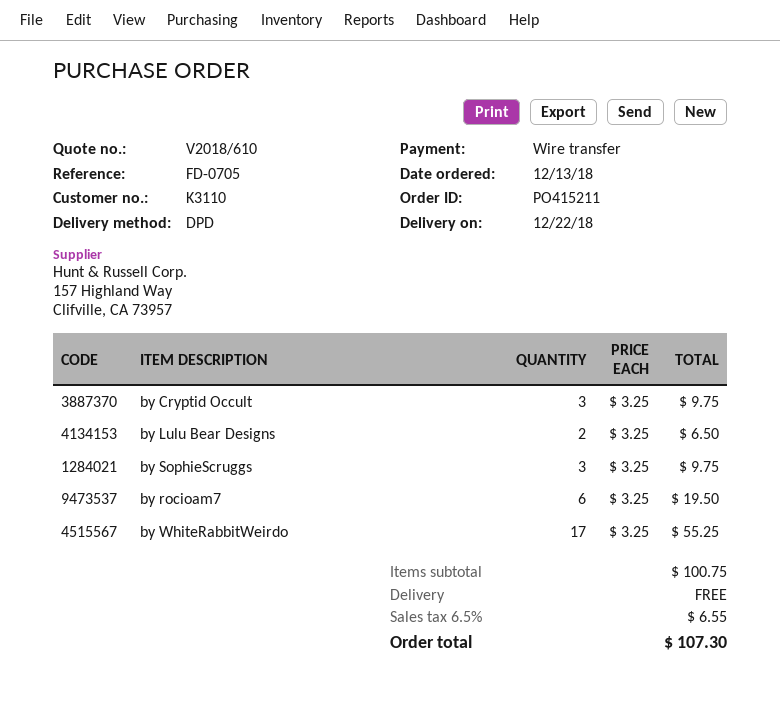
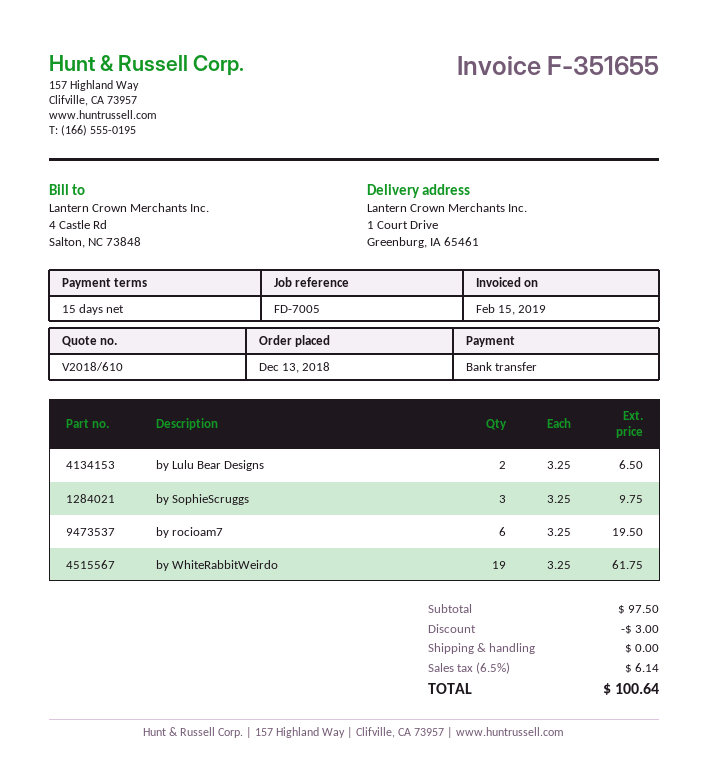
reference: FD-0705 -> FD-7005
by Cryptid Occult: 3 x 3.25 = 9.75 -> none
by WhiteRabbitWeirdo: 17 x 3.25 = 55.25 -> 19 x 3.25 = 61.75
subtotal: 100.75 -> 97.50
discount: none -> 3.00
tax: 6.5% = 6.55 -> 6.5% = 6.14
total: 107.30 -> 100.64

